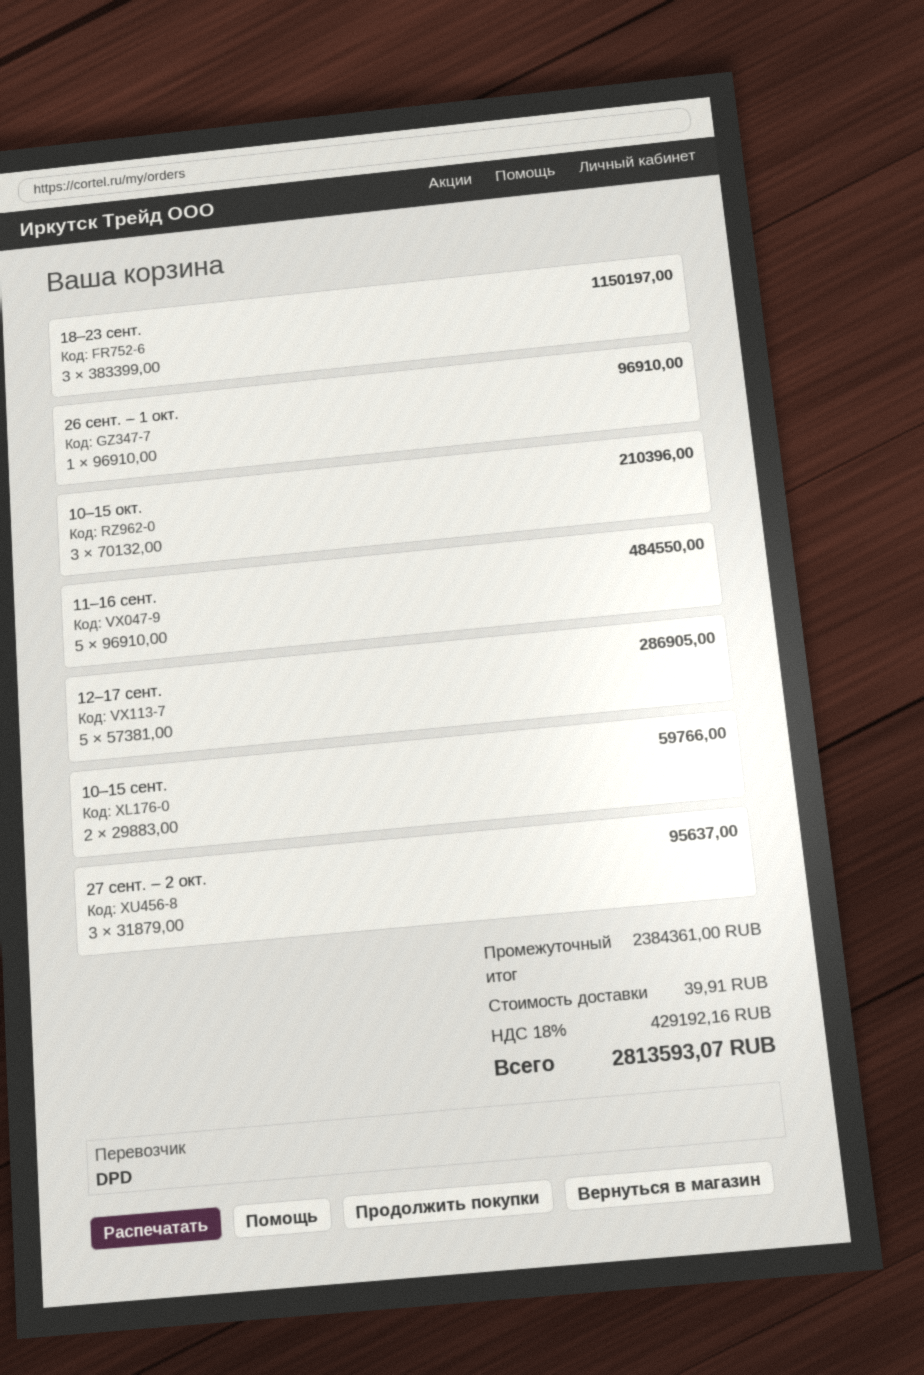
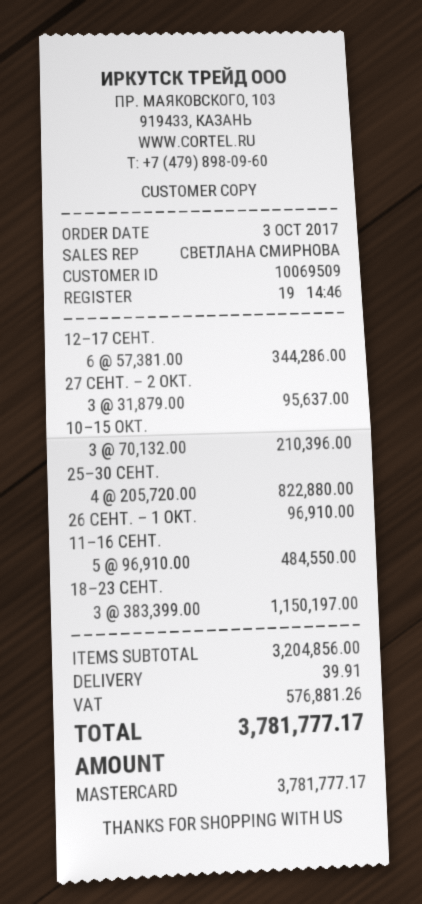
12–17 сент.: 5 x 57381.00 = 286905.00 -> 6 x 57381.00 = 344286.00
10–15 сент.: 2 x 29883.00 = 59766.00 -> none
25–30 СЕНТ.: none -> 4 x 205720.00 = 822880.00
subtotal: 2384361.00 -> 3204856.00
tax: 429192.16 -> 576881.26
total: 2813593.07 -> 3781777.17

